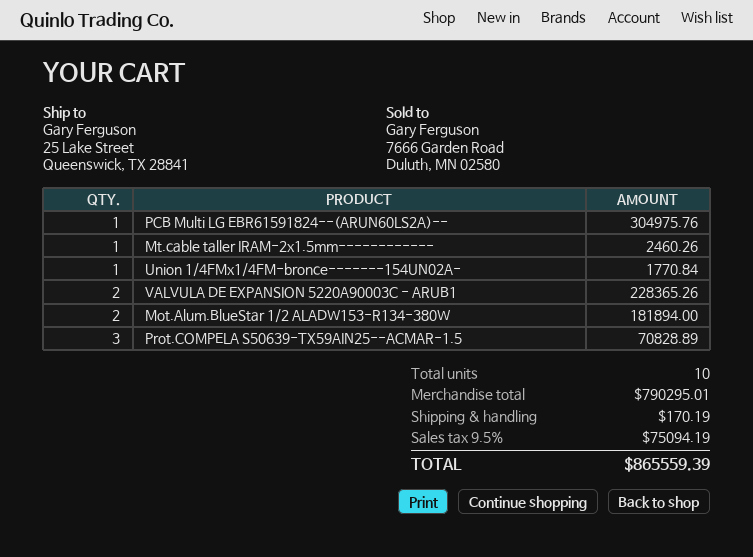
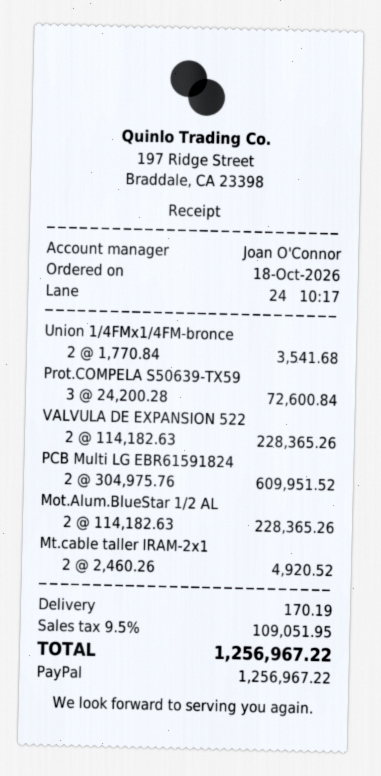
PCB Multi LG EBR61591824--(ARUN60LS2A)--: 1 for 304975.76 -> 2 for 609951.52
Mt.cable taller IRAM-2x1.5mm------------: 1 for 2460.26 -> 2 for 4920.52
Union 1/4FMx1/4FM-bronce-------154UN02A-: 1 for 1770.84 -> 2 for 3541.68
Mot.Alum.BlueStar 1/2 ALADW153-R134-380W: 2 for 181894.00 -> 2 for 228365.26
Prot.COMPELA S50639-TX59AIN25--ACMAR-1.5: 3 for 70828.89 -> 3 for 72600.84
tax: 9.5% = 75094.19 -> 9.5% = 109051.95
total: 865559.39 -> 1256967.22

